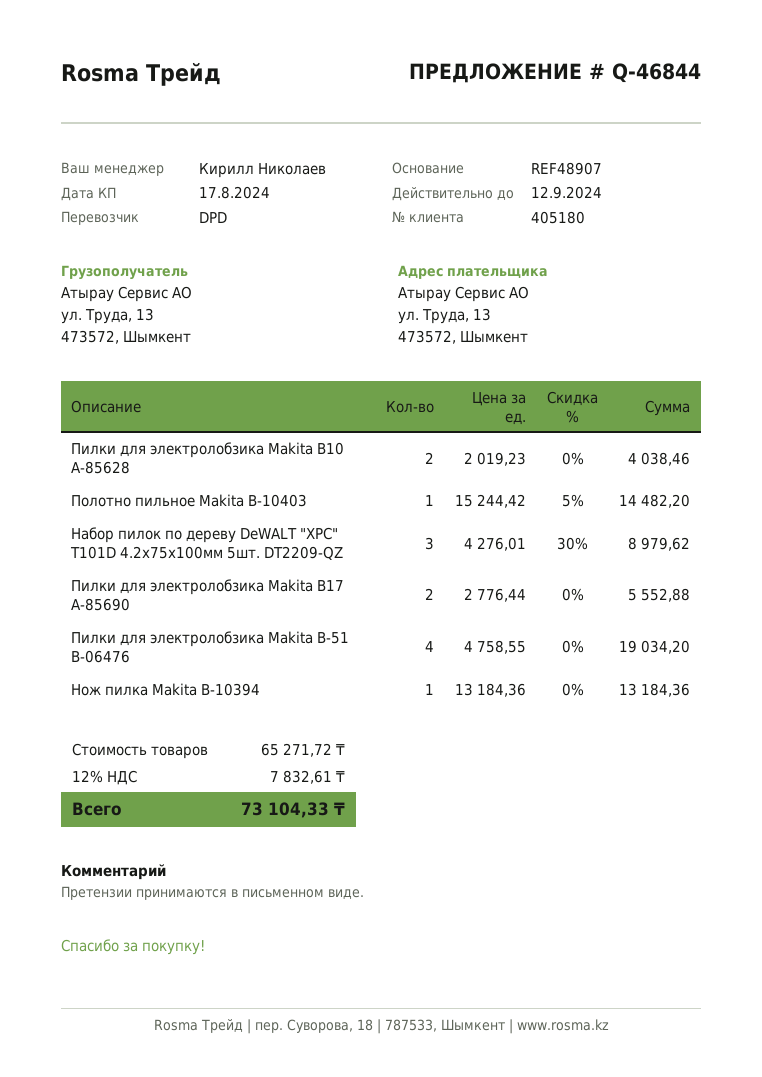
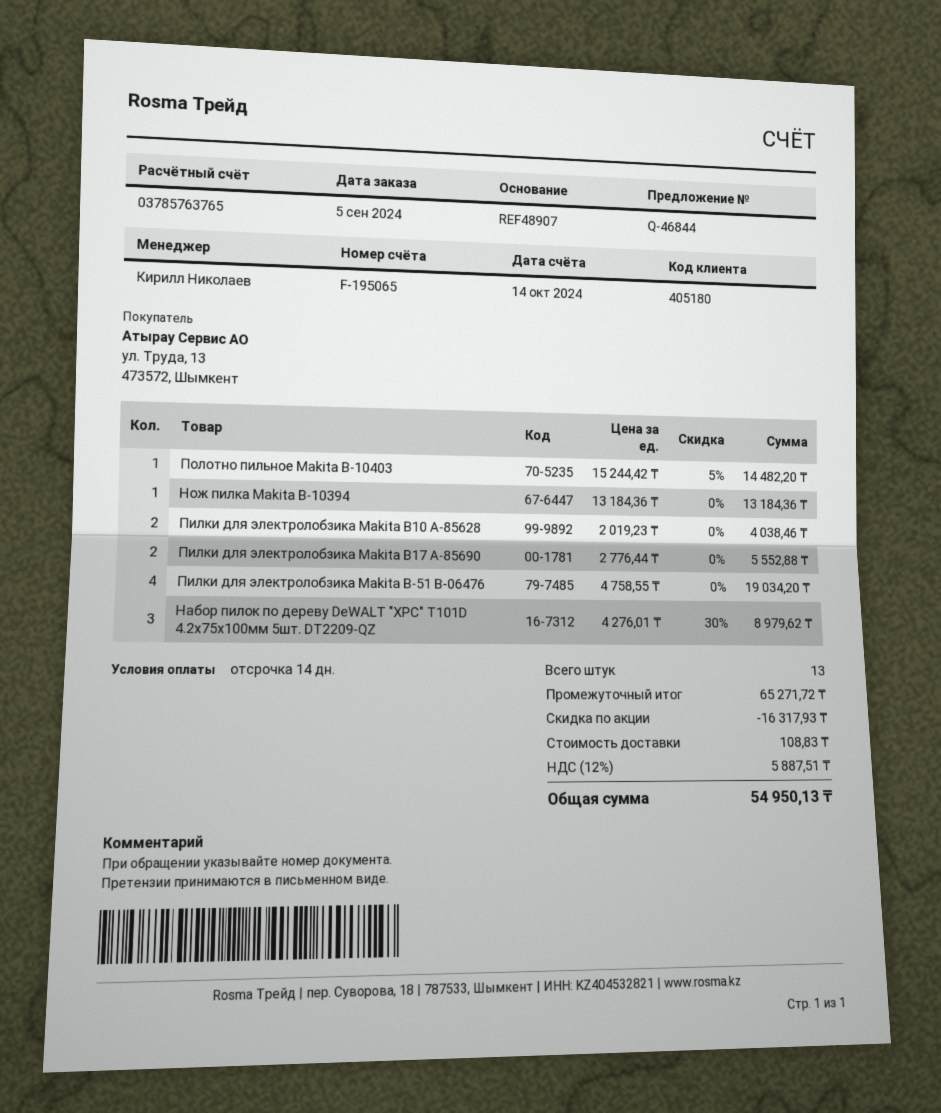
discount: none -> 16317.93
shipping: none -> 108.83
tax: 12% = 7832.61 -> 12% = 5887.51
total: 73104.33 -> 54950.13

